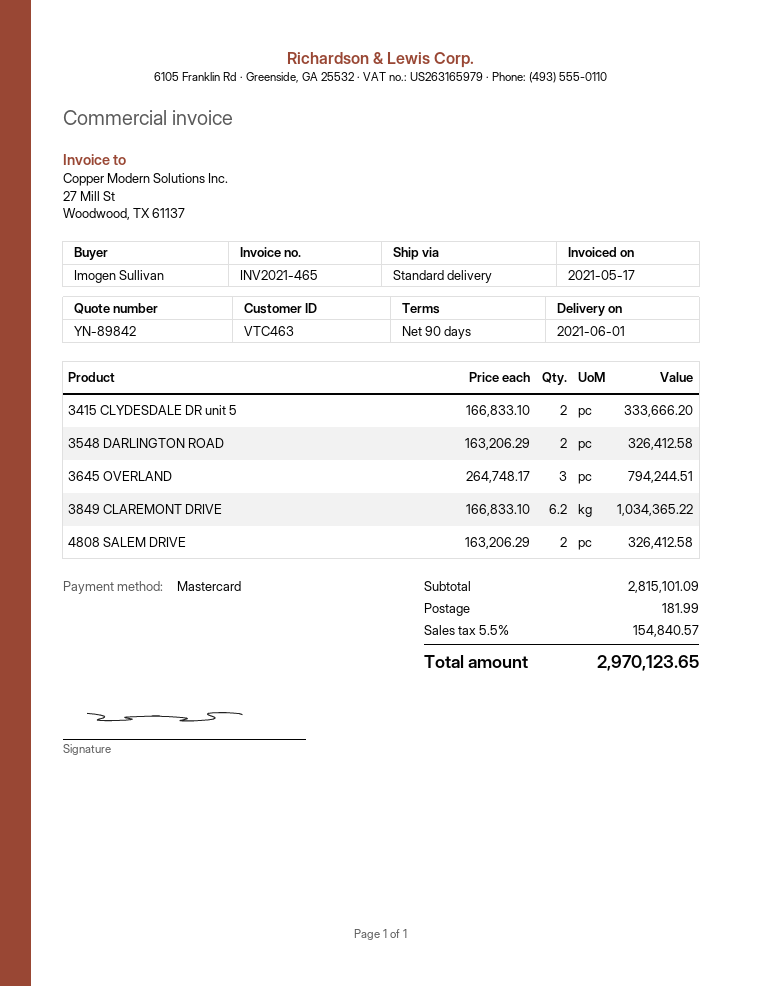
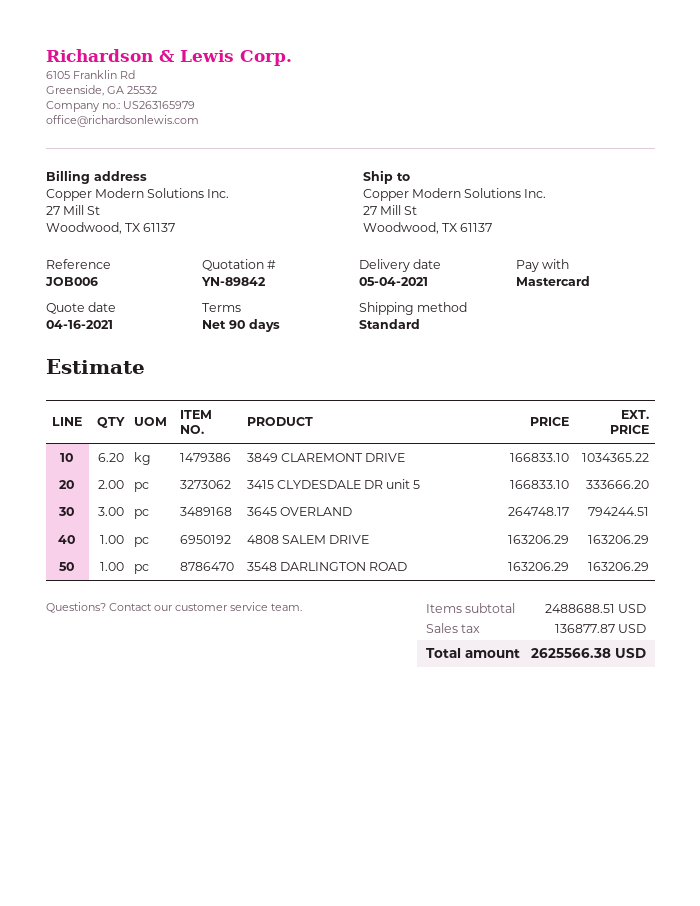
delivery date: 2021-06-01 -> 2021-05-04
3548 DARLINGTON ROAD: 2 x 163206.29 = 326412.58 -> 1 x 163206.29 = 163206.29
4808 SALEM DRIVE: 2 x 163206.29 = 326412.58 -> 1 x 163206.29 = 163206.29
subtotal: 2815101.09 -> 2488688.51
shipping: 181.99 -> none
tax: 154840.57 -> 136877.87
total: 2970123.65 -> 2625566.38

